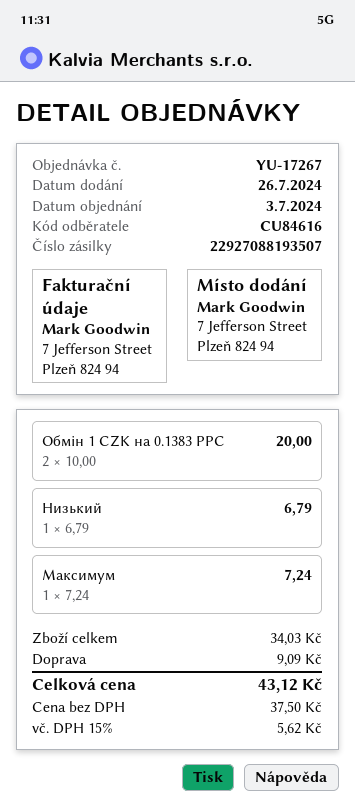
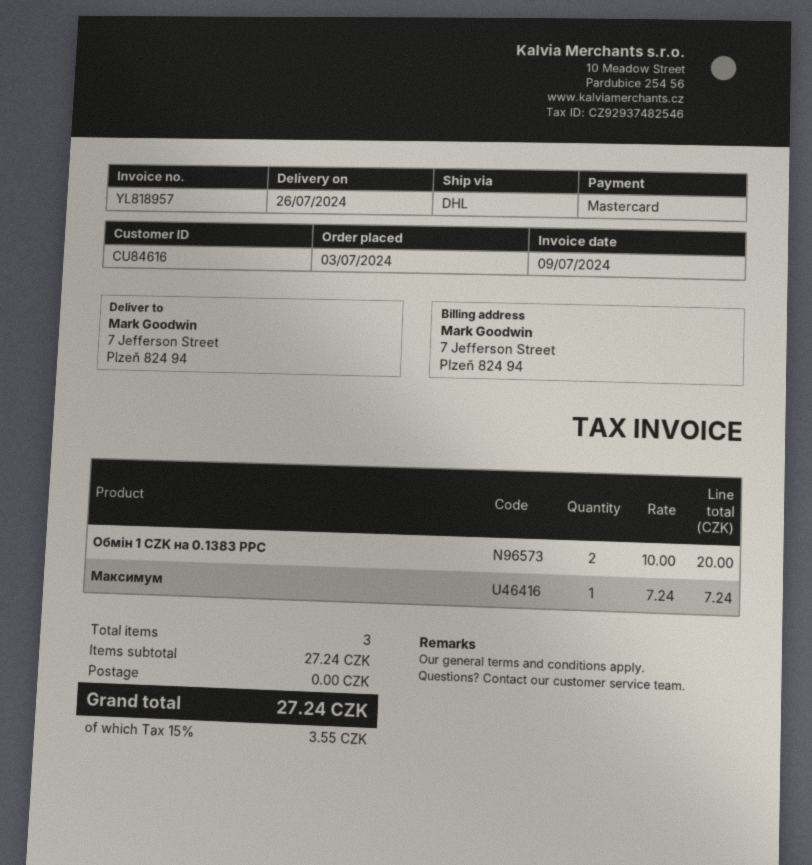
Низький: 1 x 6.79 = 6.79 -> none
subtotal: 34.03 -> 27.24
shipping: 9.09 -> 0.00
tax: 15% = 5.62 -> 15% = 3.55
total: 43.12 -> 27.24

